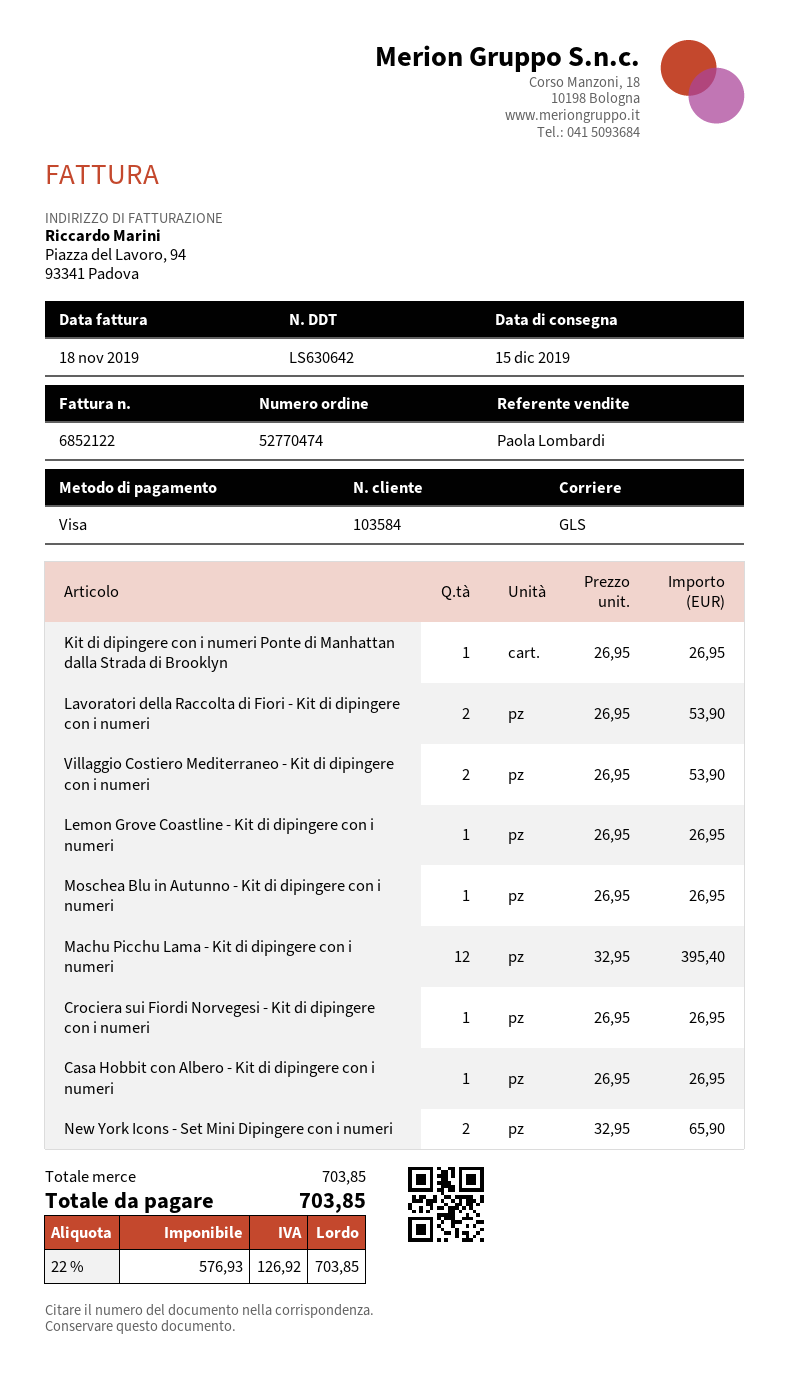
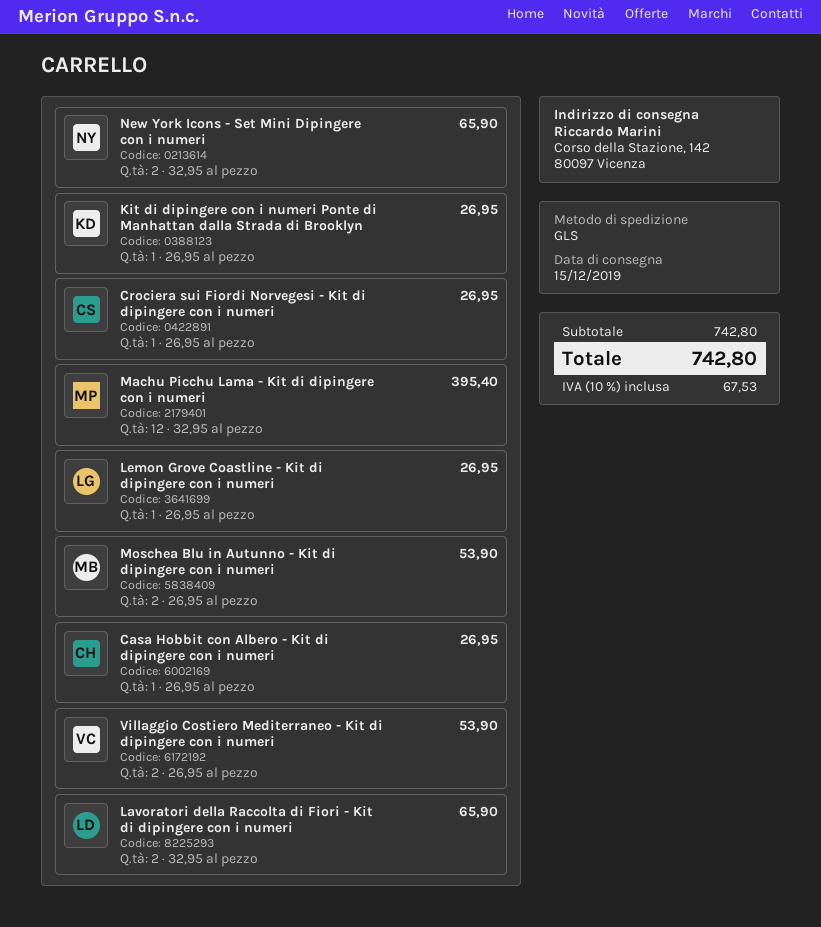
Lavoratori della Raccolta di Fiori - Kit di dipingere con i numeri: 2 x 26.95 = 53.90 -> 2 x 32.95 = 65.90
Moschea Blu in Autunno - Kit di dipingere con i numeri: 1 x 26.95 = 26.95 -> 2 x 26.95 = 53.90
subtotal: 703.85 -> 742.80
tax: 22% = 126.92 -> 10% = 67.53
total: 703.85 -> 742.80

